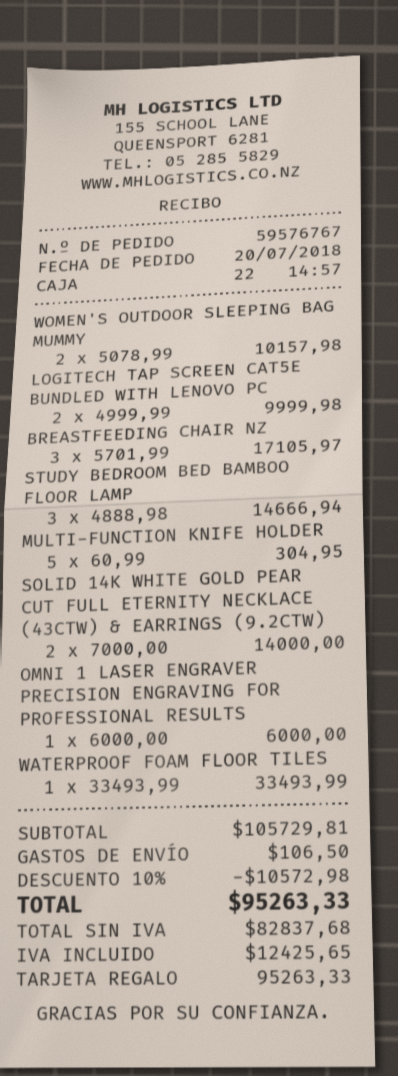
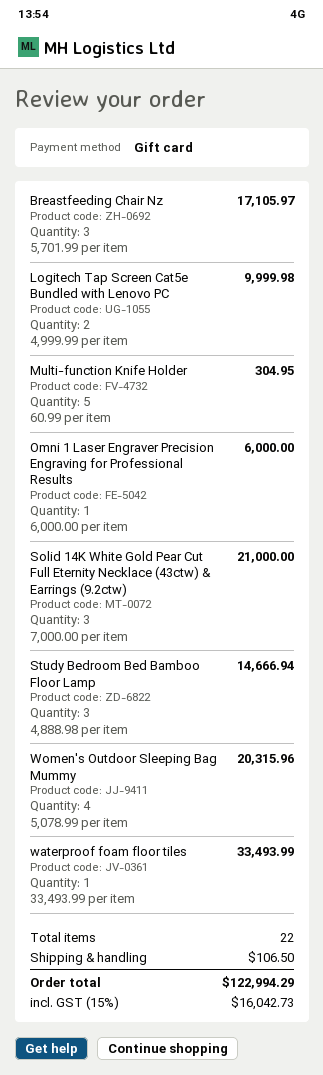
WOMEN'S OUTDOOR SLEEPING BAG MUMMY: 2 x 5078.99 = 10157.98 -> 4 x 5078.99 = 20315.96
SOLID 14K WHITE GOLD PEAR CUT FULL ETERNITY NECKLACE (43CTW) & EARRINGS (9.2CTW): 2 x 7000.00 = 14000.00 -> 3 x 7000.00 = 21000.00
discount: 10% = 10572.98 -> none
tax: 12425.65 -> 16042.73
total: 95263.33 -> 122994.29

